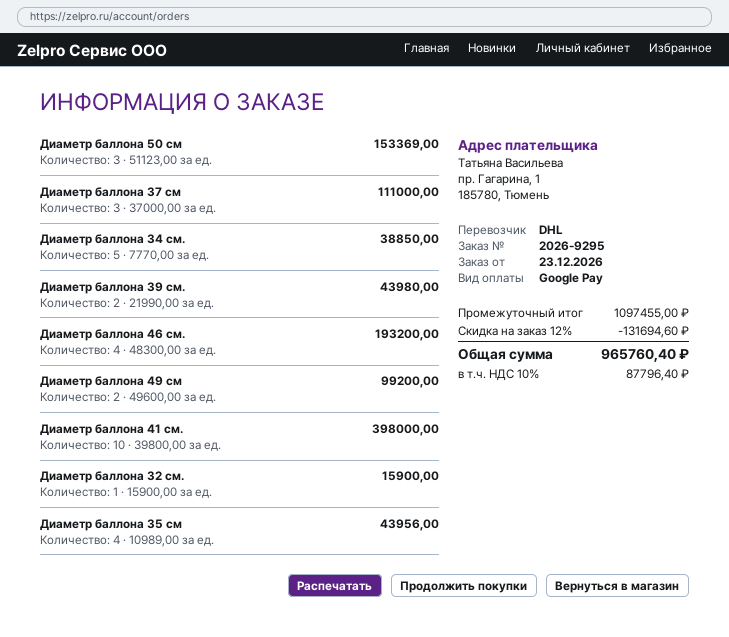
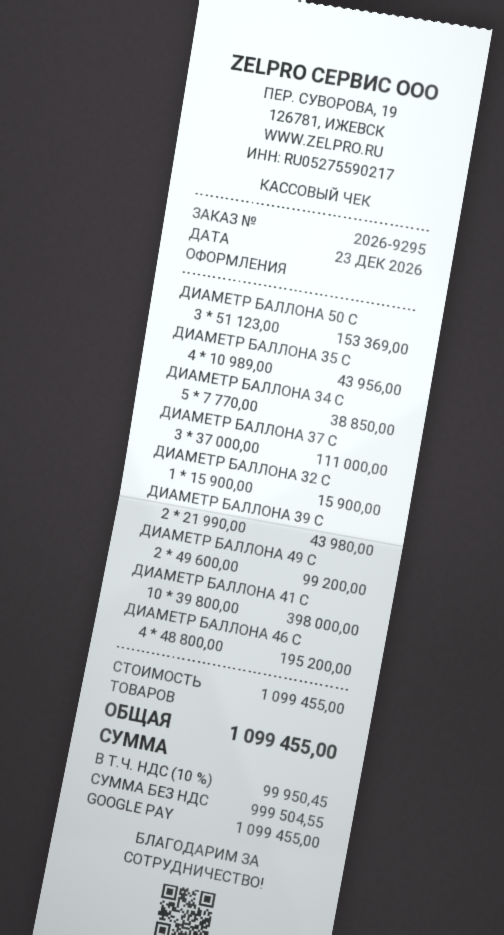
Диаметр баллона 46 см.: 4 x 48300.00 = 193200.00 -> 4 x 48800.00 = 195200.00
subtotal: 1097455.00 -> 1099455.00
discount: 12% = 131694.60 -> none
tax: 10% = 87796.40 -> 10% = 99950.45
total: 965760.40 -> 1099455.00

